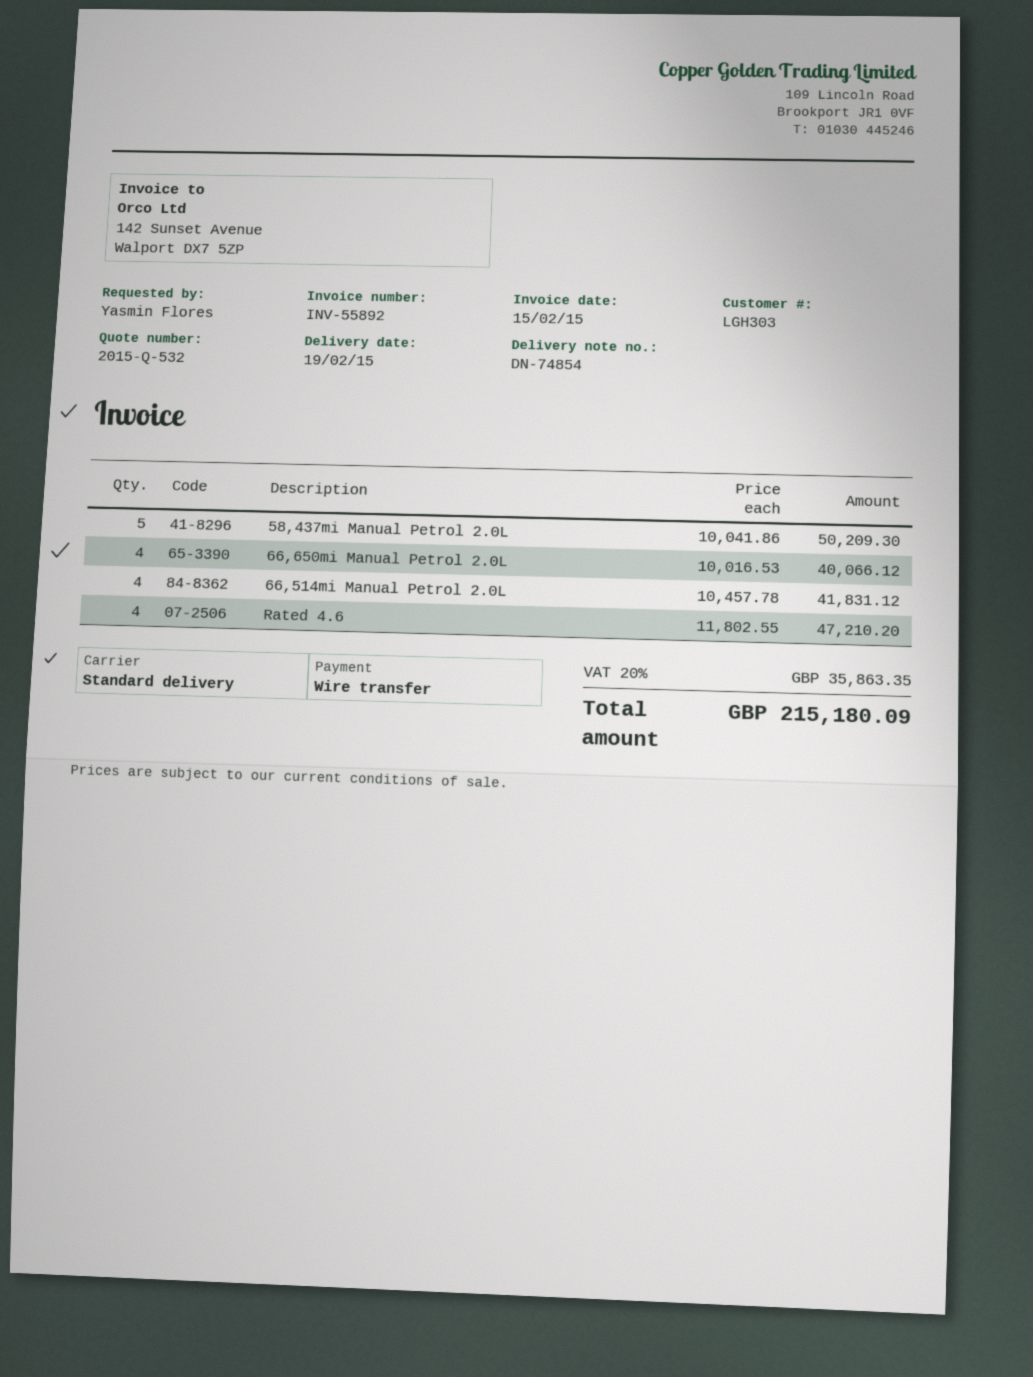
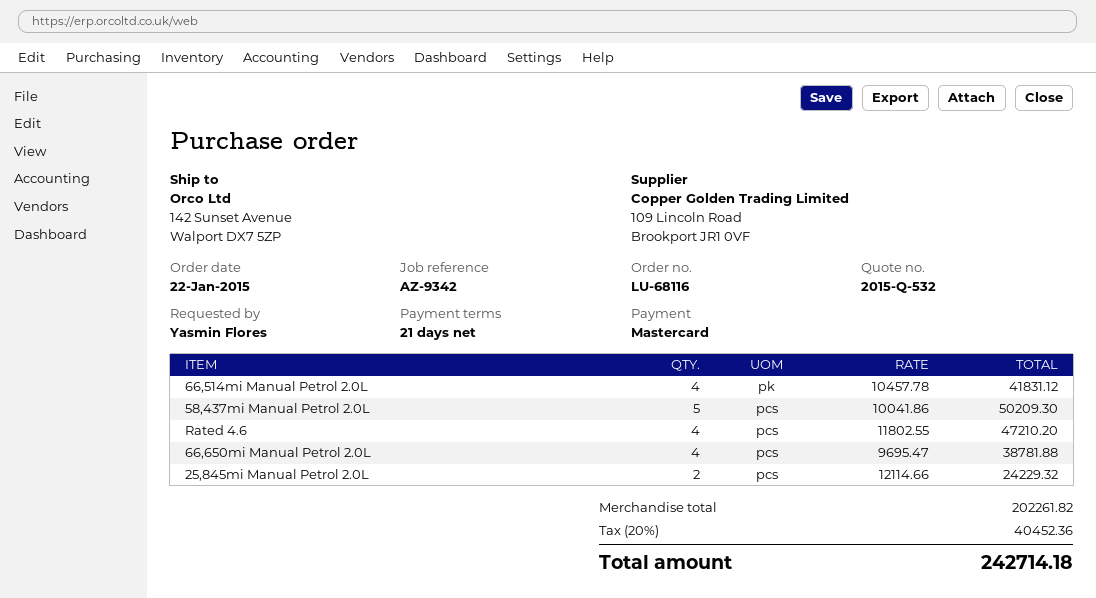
payment method: bank transfer -> Mastercard
66,650mi Manual Petrol 2.0L: 4 x 10016.53 = 40066.12 -> 4 x 9695.47 = 38781.88
25,845mi Manual Petrol 2.0L: none -> 2 x 12114.66 = 24229.32
tax: 20% = 35863.35 -> 20% = 40452.36
total: 215180.09 -> 242714.18

